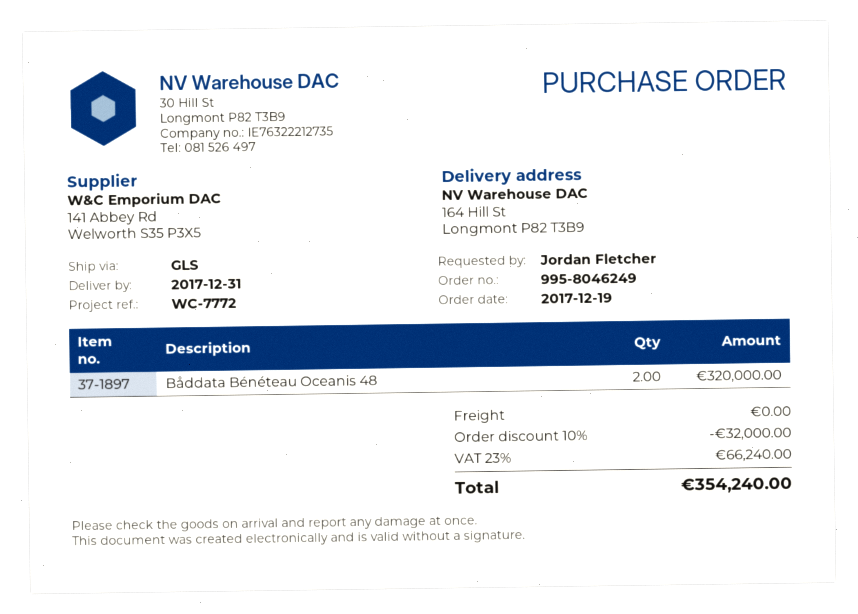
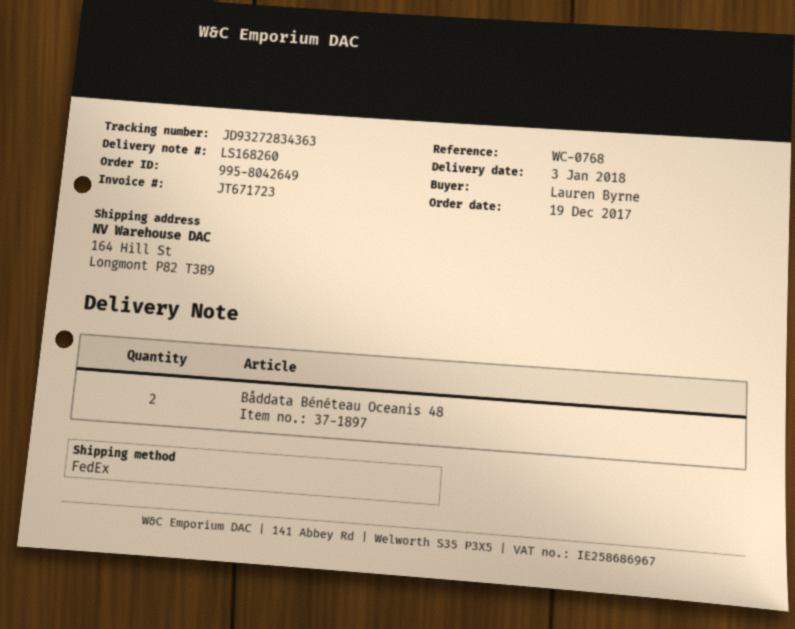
order number: 995-8046249 -> 995-8042649
delivery date: 2017-12-31 -> 2018-01-03
reference: WC-7772 -> WC-0768
ordered by: Jordan Fletcher -> Lauren Byrne
shipping method: GLS -> FedEx

